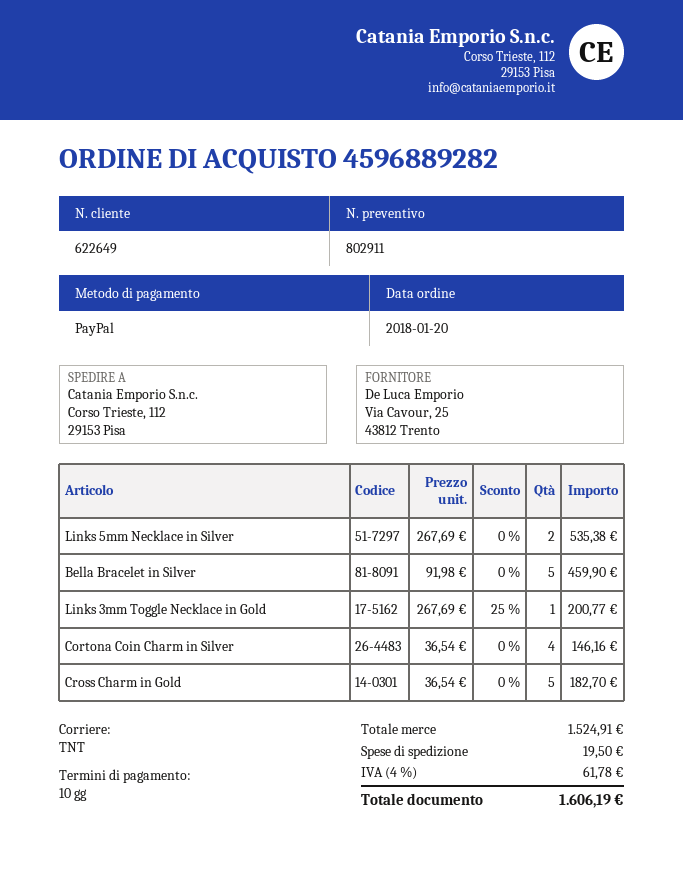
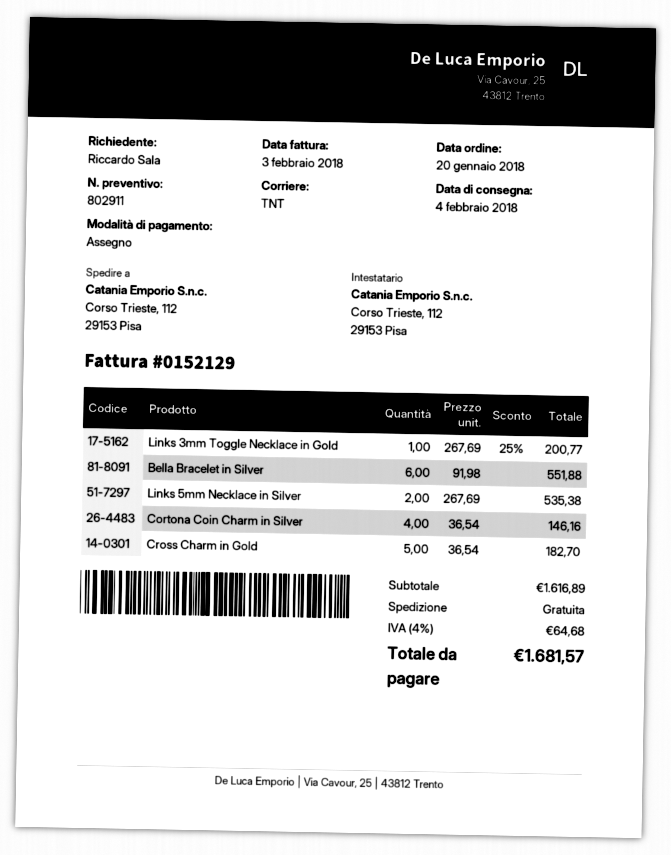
payment method: PayPal -> cheque
Bella Bracelet in Silver: 5 x 91.98 = 459.90 -> 6 x 91.98 = 551.88
subtotal: 1524.91 -> 1616.89
shipping: 19.50 -> 0.00
tax: 4% = 61.78 -> 4% = 64.68
total: 1606.19 -> 1681.57

